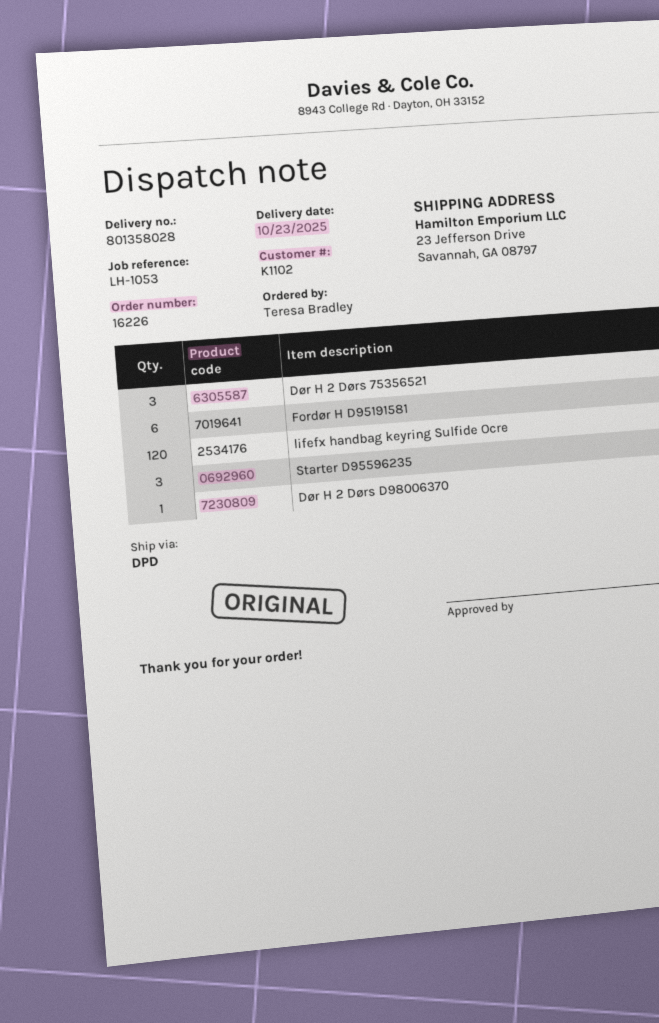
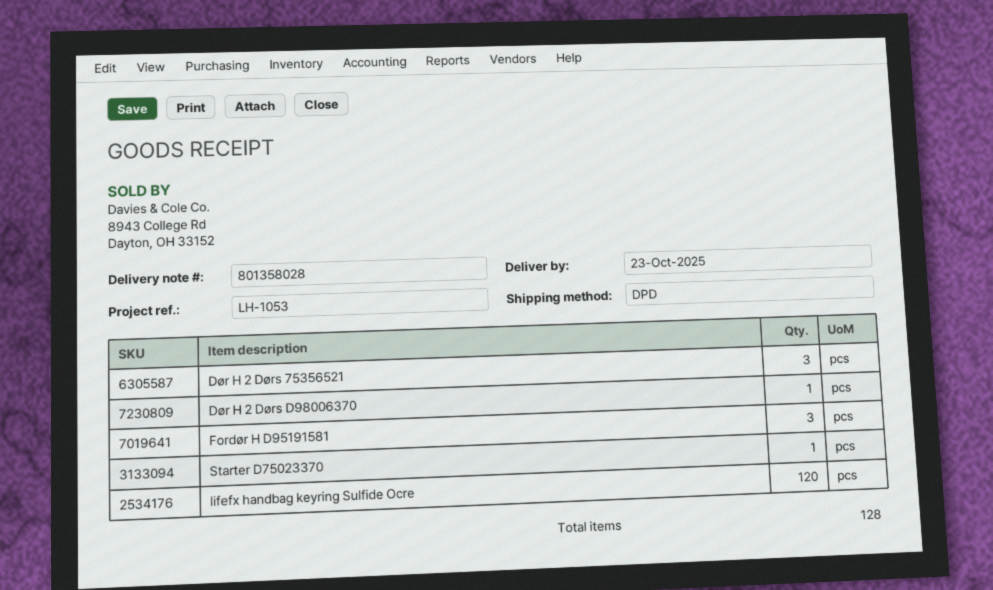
Fordør H D95191581: 6 -> 3
Starter D95596235: 3 -> none
Starter D75023370: none -> 1

